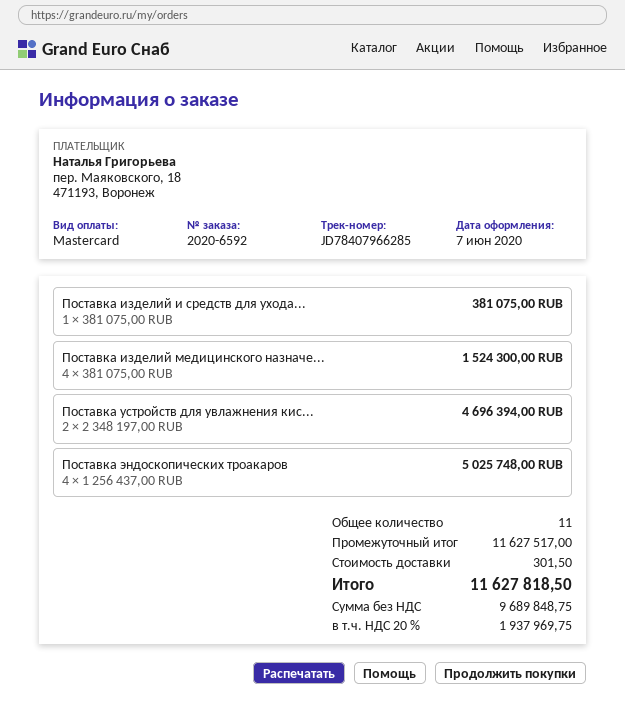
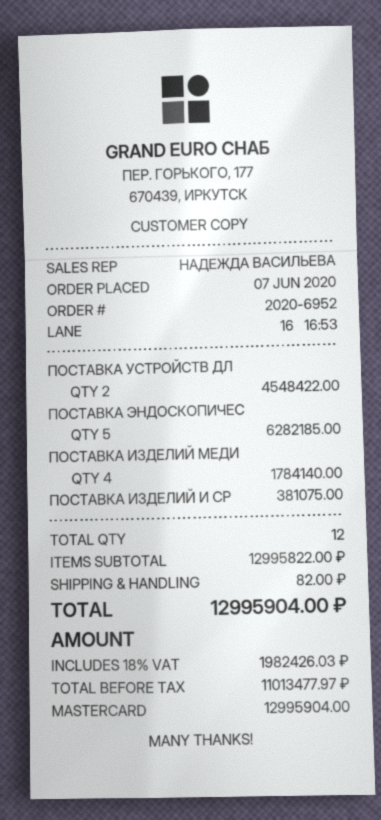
order number: 2020-6592 -> 2020-6952
Поставка изделий медицинского назначе...: 4 for 1524300.00 -> 4 for 1784140.00
Поставка устройств для увлажнения кис...: 2 for 4696394.00 -> 2 for 4548422.00
Поставка эндоскопических троакаров: 4 for 5025748.00 -> 5 for 6282185.00
total quantity: 11 -> 12
subtotal: 11627517.00 -> 12995822.00
shipping: 301.50 -> 82.00
net: 9689848.75 -> 11013477.97
tax: 20% = 1937969.75 -> 18% = 1982426.03
total: 11627818.50 -> 12995904.00

